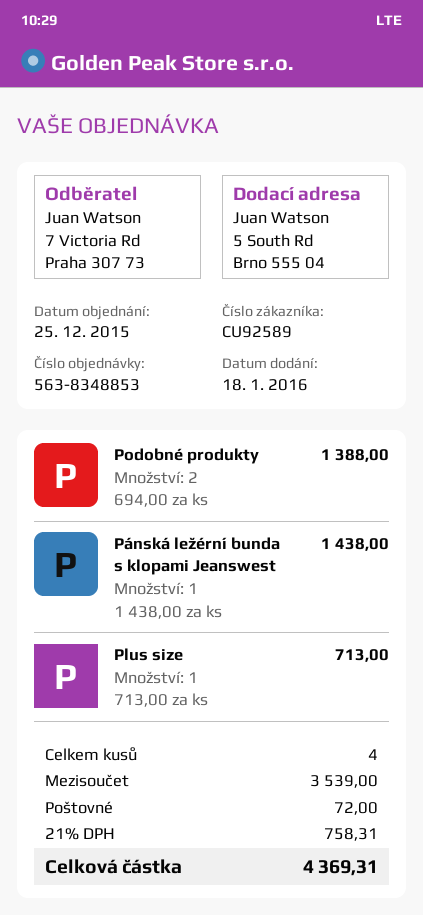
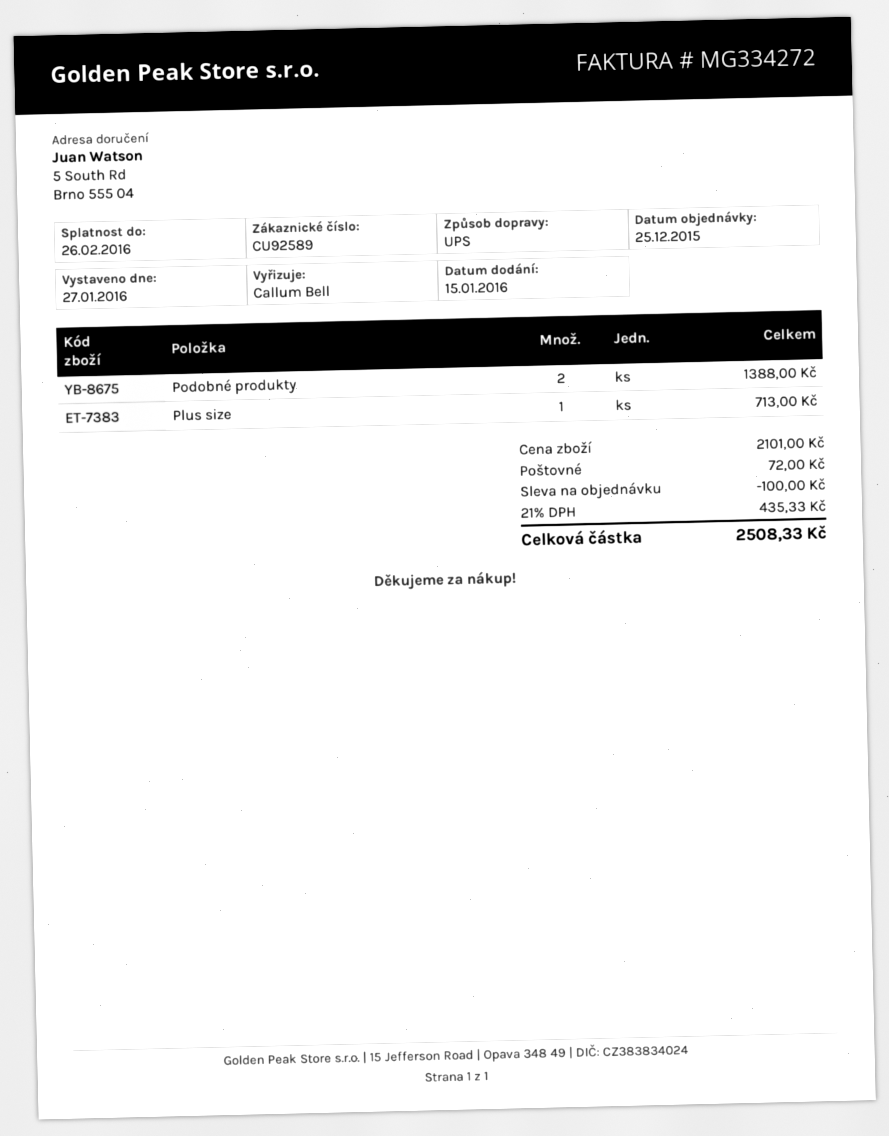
delivery date: 2016-01-18 -> 2016-01-15
Pánská ležérní bunda s klopami Jeanswest: 1 for 1438.00 -> none
subtotal: 3539.00 -> 2101.00
discount: none -> 100.00
tax: 21% = 758.31 -> 21% = 435.33
total: 4369.31 -> 2508.33

